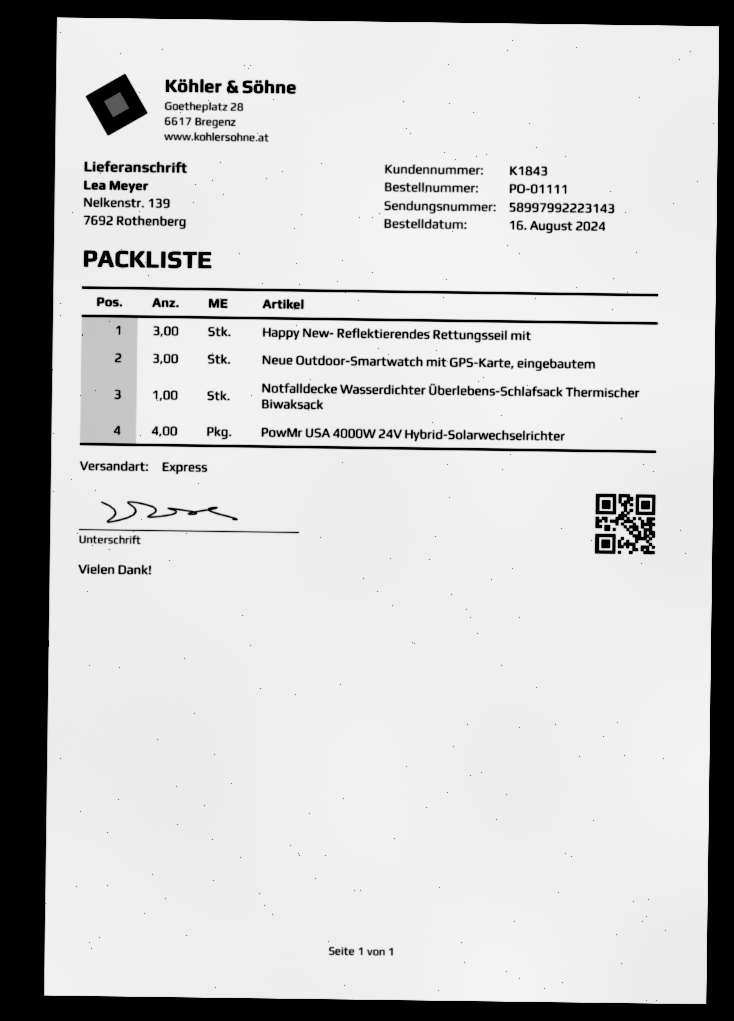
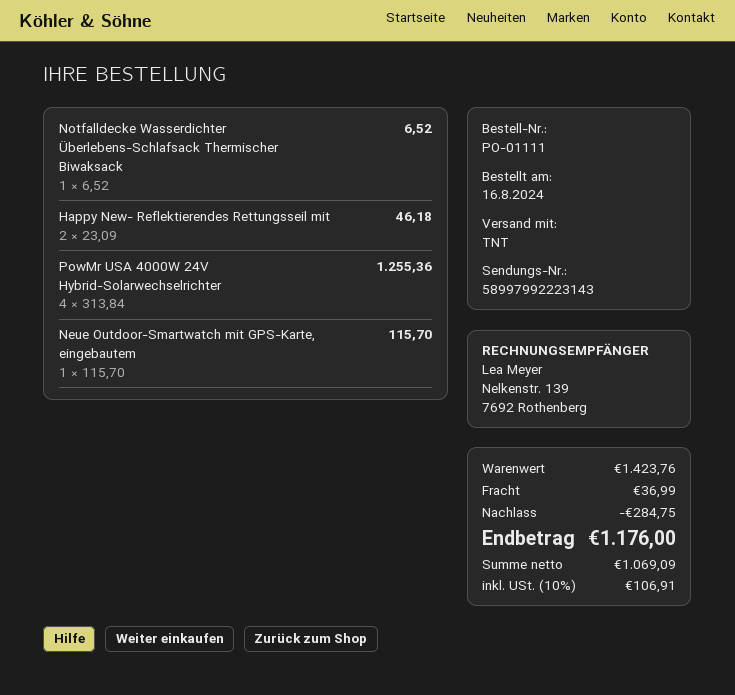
shipping method: express -> TNT
Happy New- Reflektierendes Rettungsseil mit: 3 -> 2
Neue Outdoor-Smartwatch mit GPS-Karte, eingebautem: 3 -> 1

